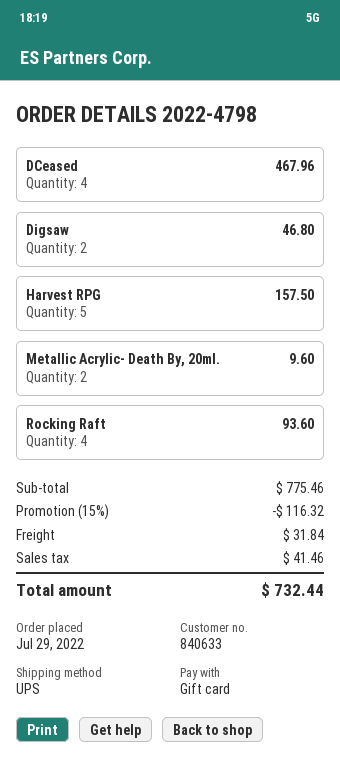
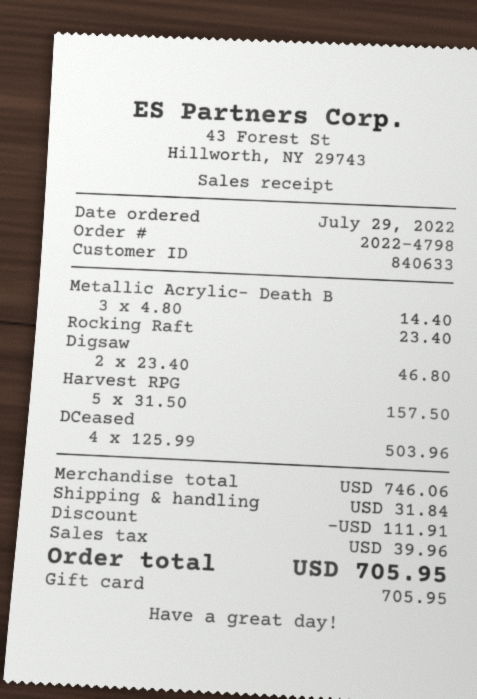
DCeased: 4 for 467.96 -> 4 for 503.96
Metallic Acrylic- Death By, 20ml.: 2 for 9.60 -> 3 for 14.40
Rocking Raft: 4 for 93.60 -> 1 for 23.40
subtotal: 775.46 -> 746.06
discount: 116.32 -> 111.91
tax: 41.46 -> 39.96
total: 732.44 -> 705.95

